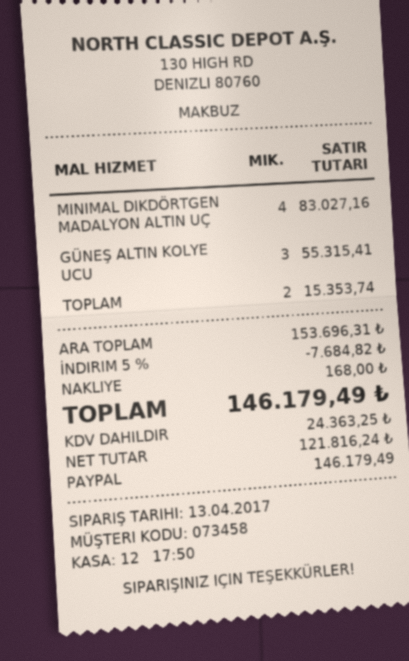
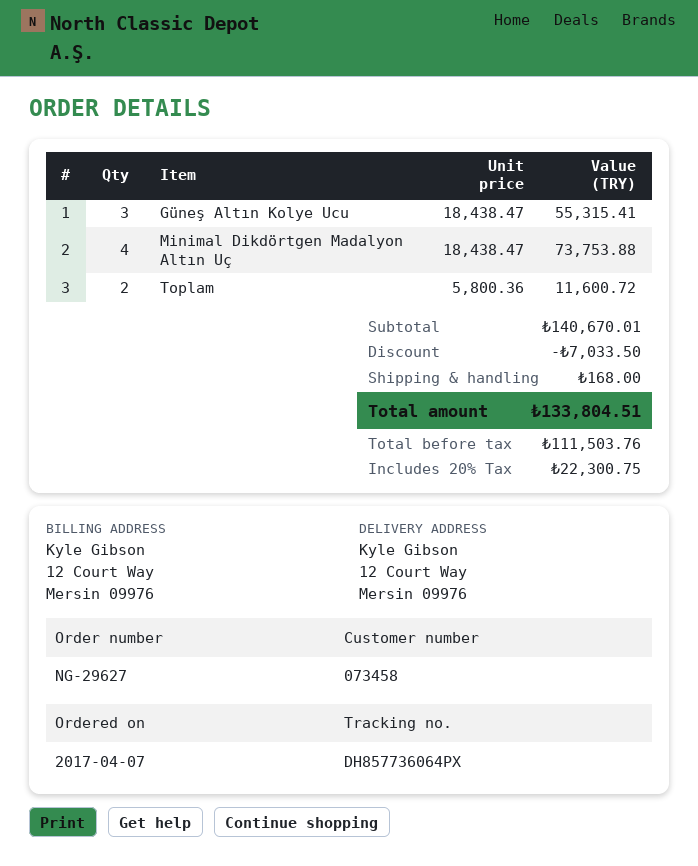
order date: 2017-04-13 -> 2017-04-07
MINIMAL DIKDÖRTGEN MADALYON ALTIN UÇ: 4 for 83027.16 -> 4 for 73753.88
TOPLAM: 2 for 15353.74 -> 2 for 11600.72
subtotal: 153696.31 -> 140670.01
discount: 7684.82 -> 7033.50
net: 121816.24 -> 111503.76
tax: 24363.25 -> 22300.75
total: 146179.49 -> 133804.51

